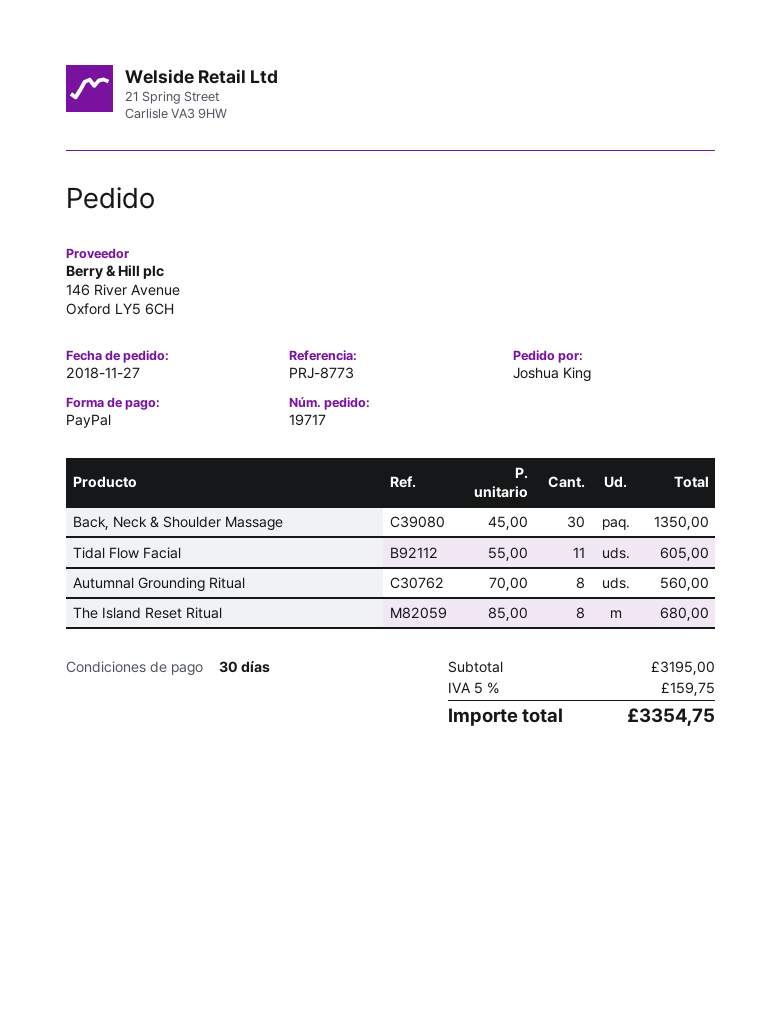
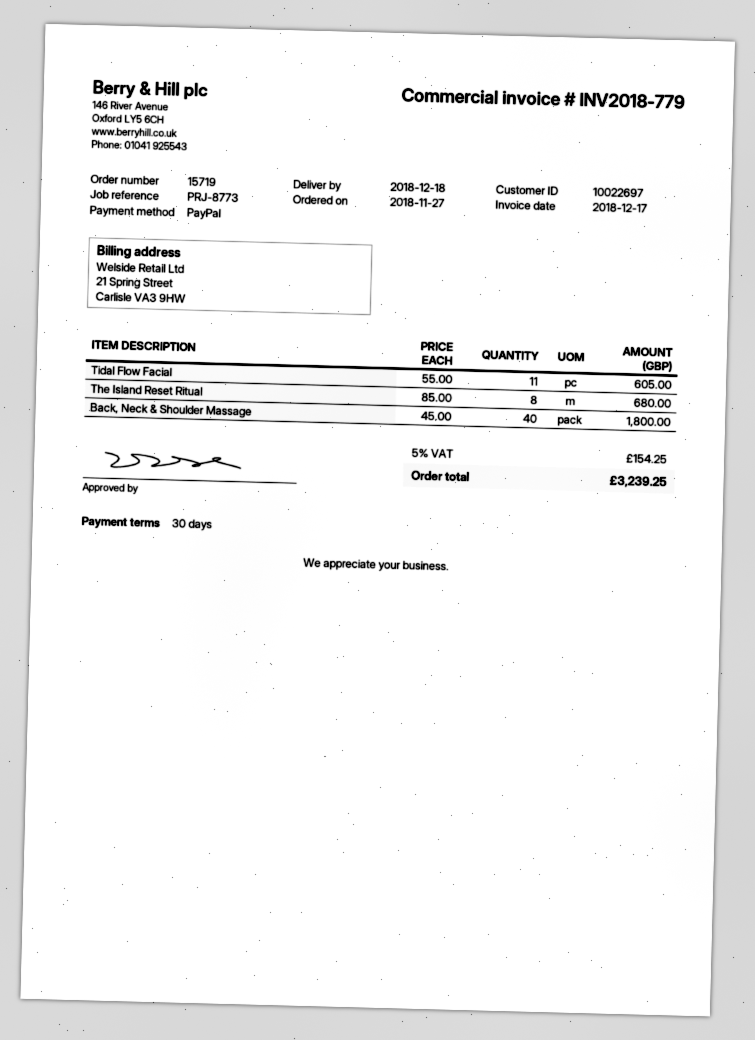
order number: 19717 -> 15719
Back, Neck & Shoulder Massage: 30 x 45.00 = 1350.00 -> 40 x 45.00 = 1800.00
Autumnal Grounding Ritual: 8 x 70.00 = 560.00 -> none
tax: 5% = 159.75 -> 5% = 154.25
total: 3354.75 -> 3239.25

